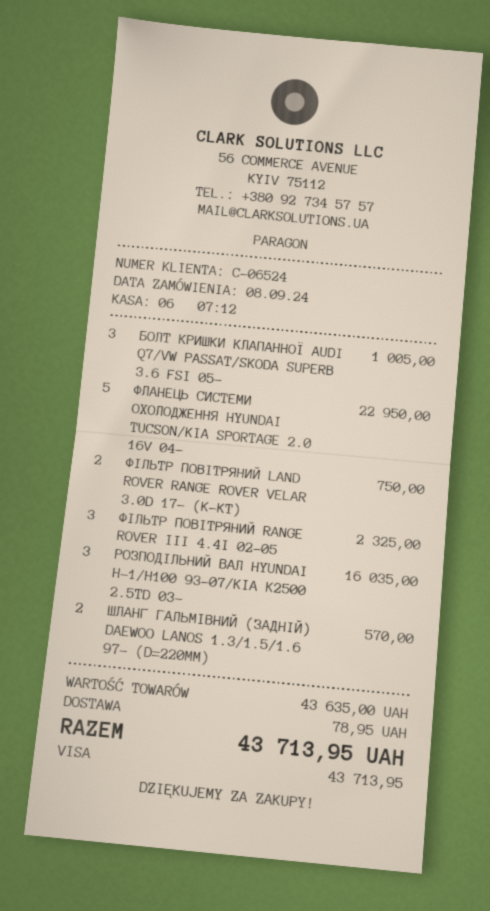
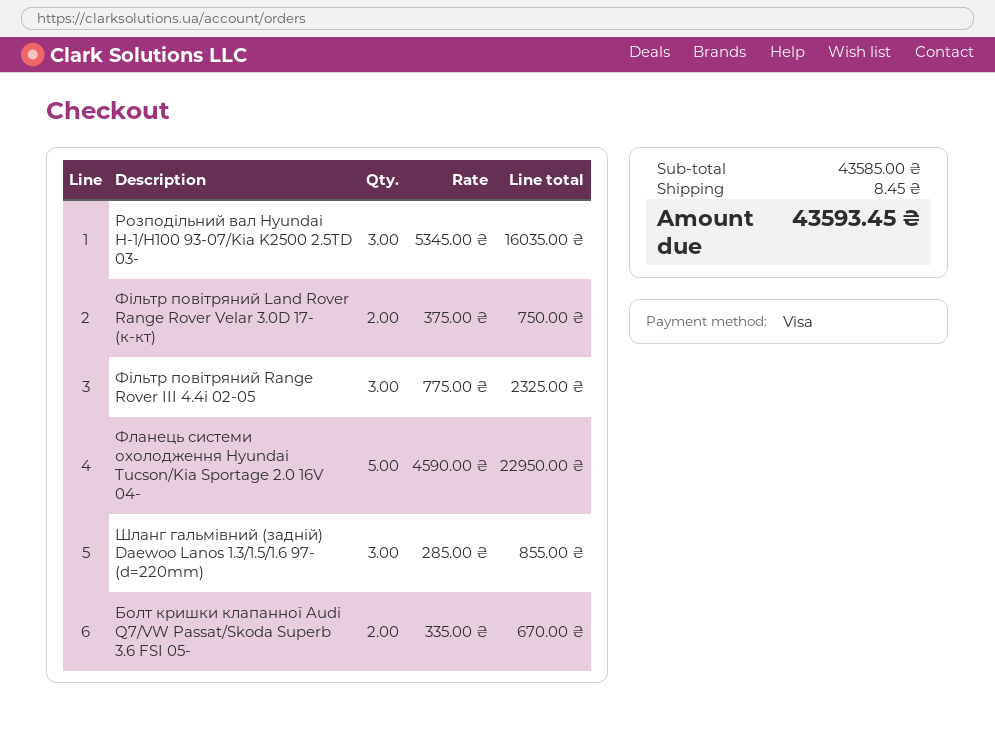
БОЛТ КРИШКИ КЛАПАННОЇ AUDI Q7/VW PASSAT/SKODA SUPERB 3.6 FSI 05-: 3 for 1005.00 -> 2 for 670.00
ШЛАНГ ГАЛЬМІВНИЙ (ЗАДНІЙ) DAEWOO LANOS 1.3/1.5/1.6 97- (D=220MM): 2 for 570.00 -> 3 for 855.00
subtotal: 43635.00 -> 43585.00
shipping: 78.95 -> 8.45
total: 43713.95 -> 43593.45

